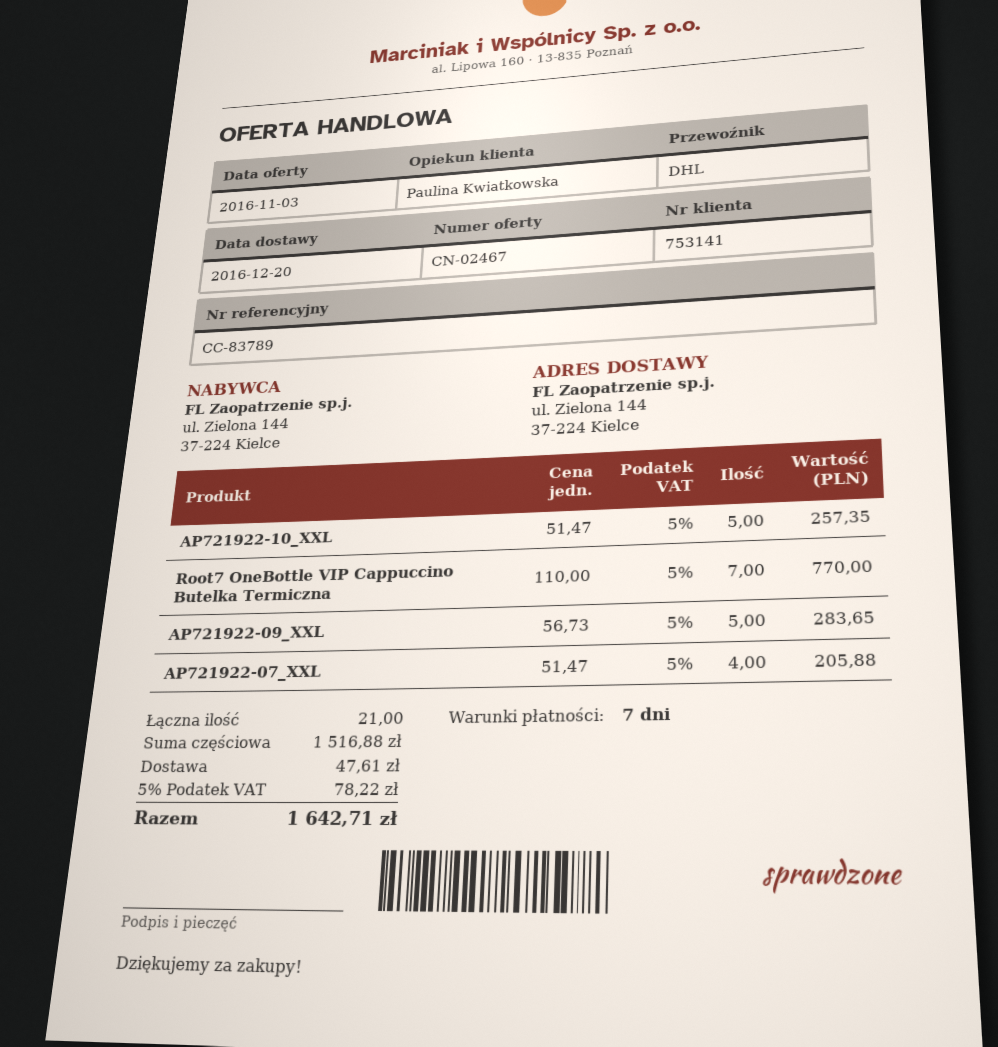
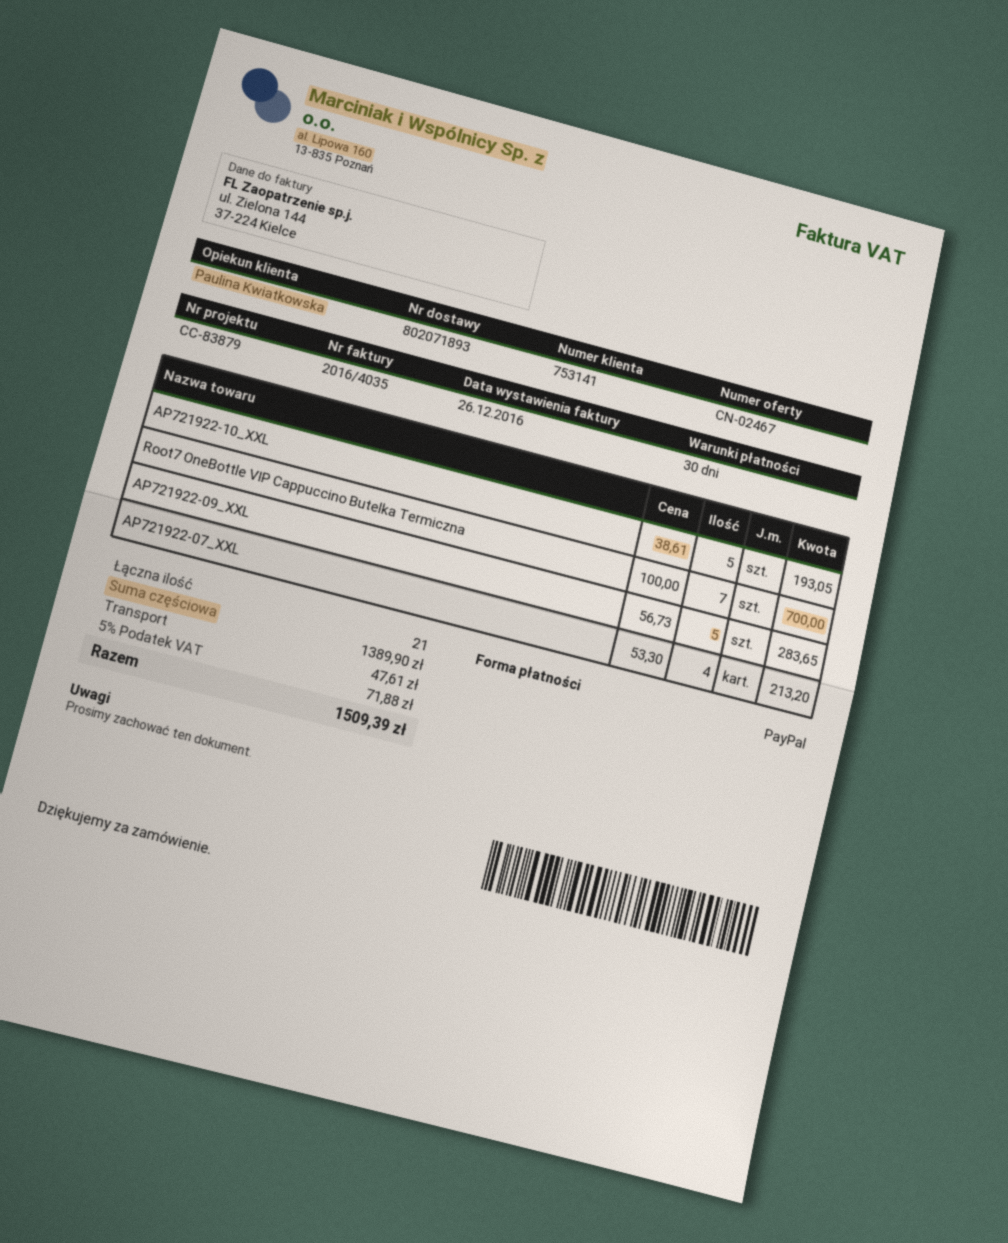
payment terms: 7 days -> 30 days
reference: CC-83789 -> CC-83879
AP721922-10_XXL: 5 x 51.47 = 257.35 -> 5 x 38.61 = 193.05
Root7 OneBottle VIP Cappuccino Butelka Termiczna: 7 x 110.00 = 770.00 -> 7 x 100.00 = 700.00
AP721922-07_XXL: 4 x 51.47 = 205.88 -> 4 x 53.30 = 213.20
subtotal: 1516.88 -> 1389.90
tax: 5% = 78.22 -> 5% = 71.88
total: 1642.71 -> 1509.39

